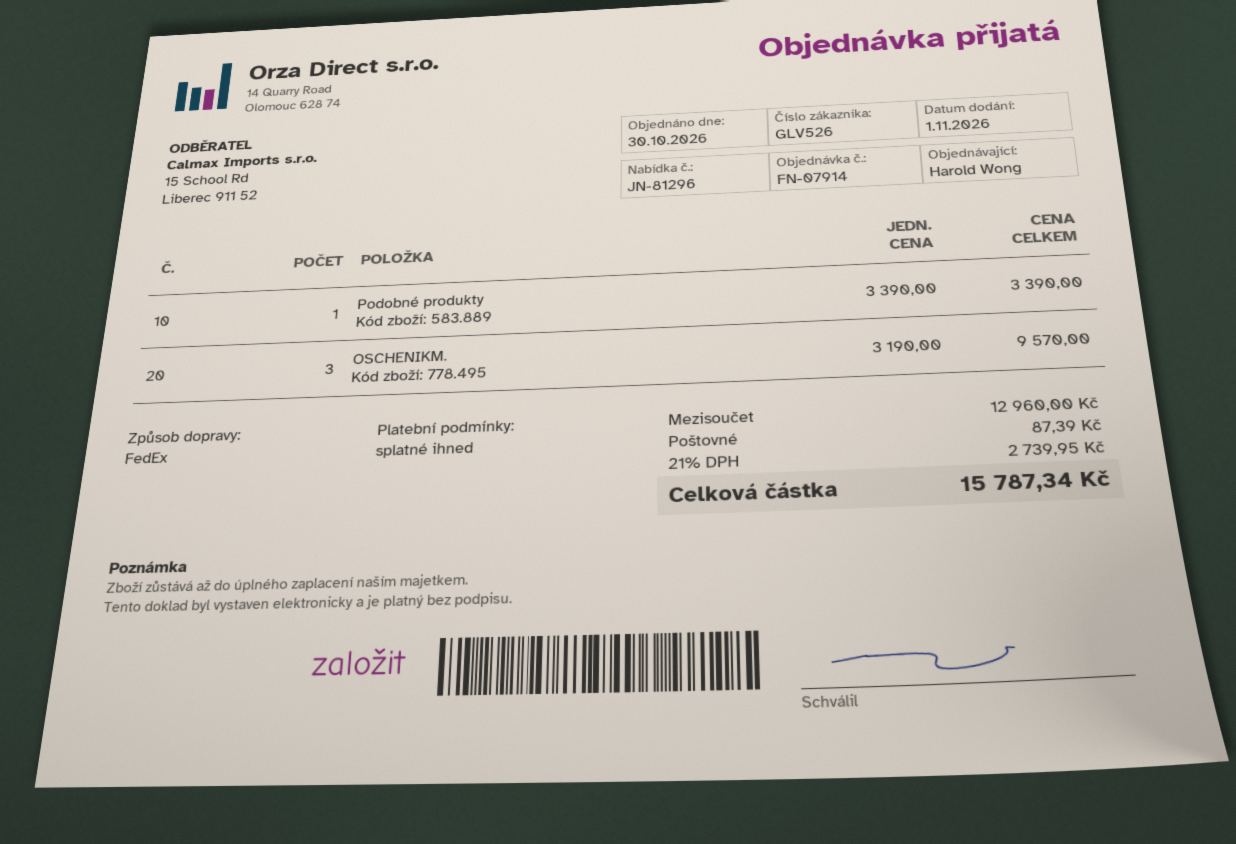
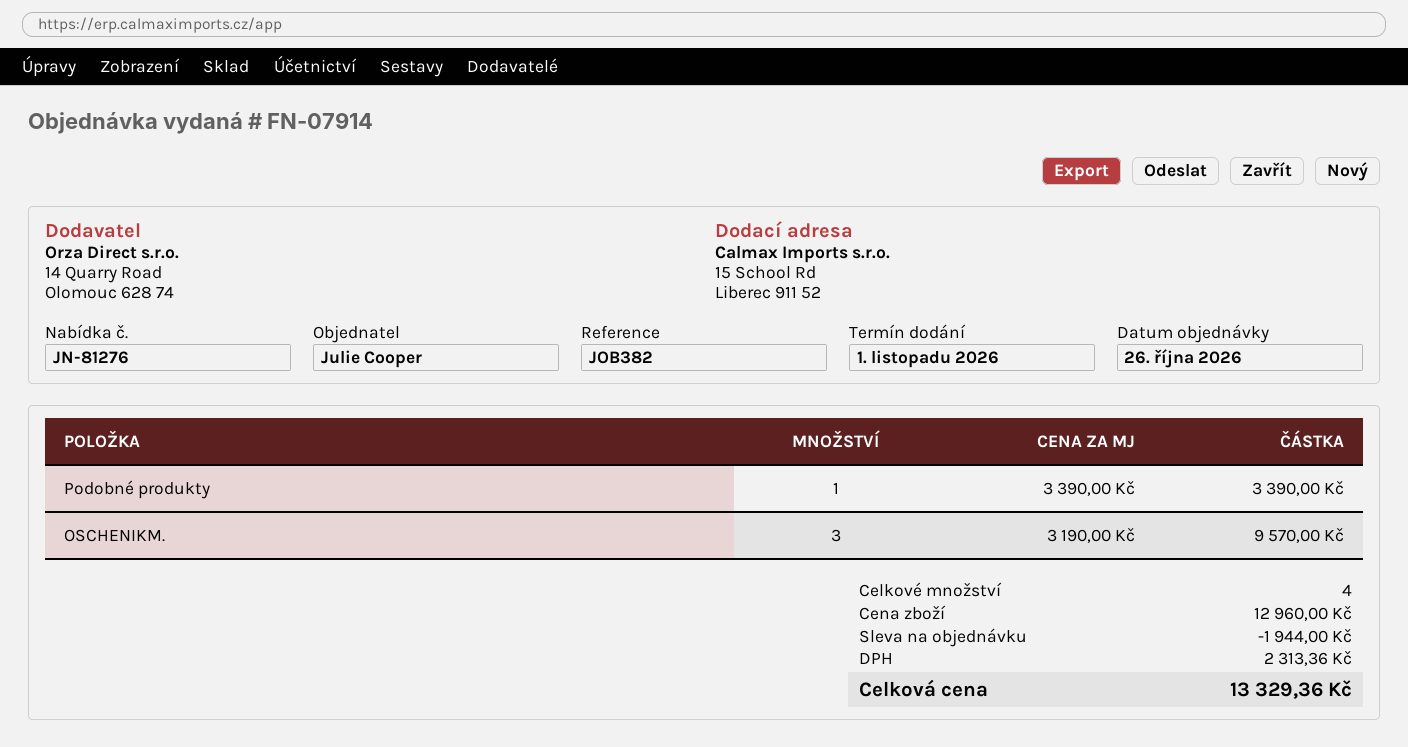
quote number: JN-81296 -> JN-81276
order date: 2026-10-30 -> 2026-10-26
ordered by: Harold Wong -> Julie Cooper
discount: none -> 1944.00
shipping: 87.39 -> none
tax: 2739.95 -> 2313.36
total: 15787.34 -> 13329.36

